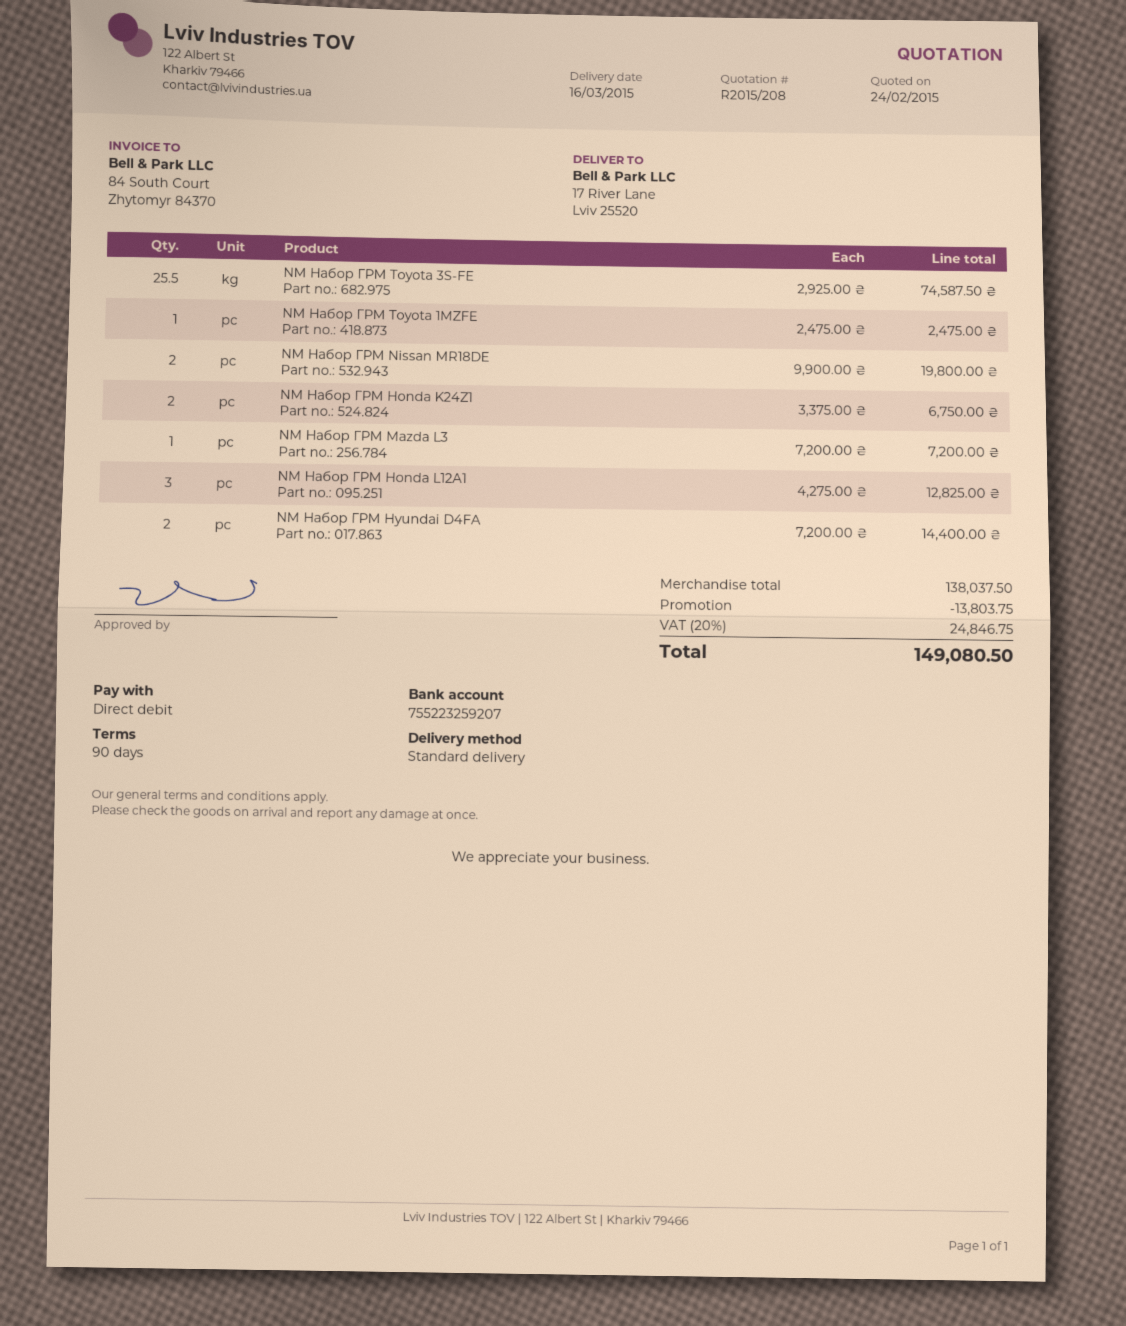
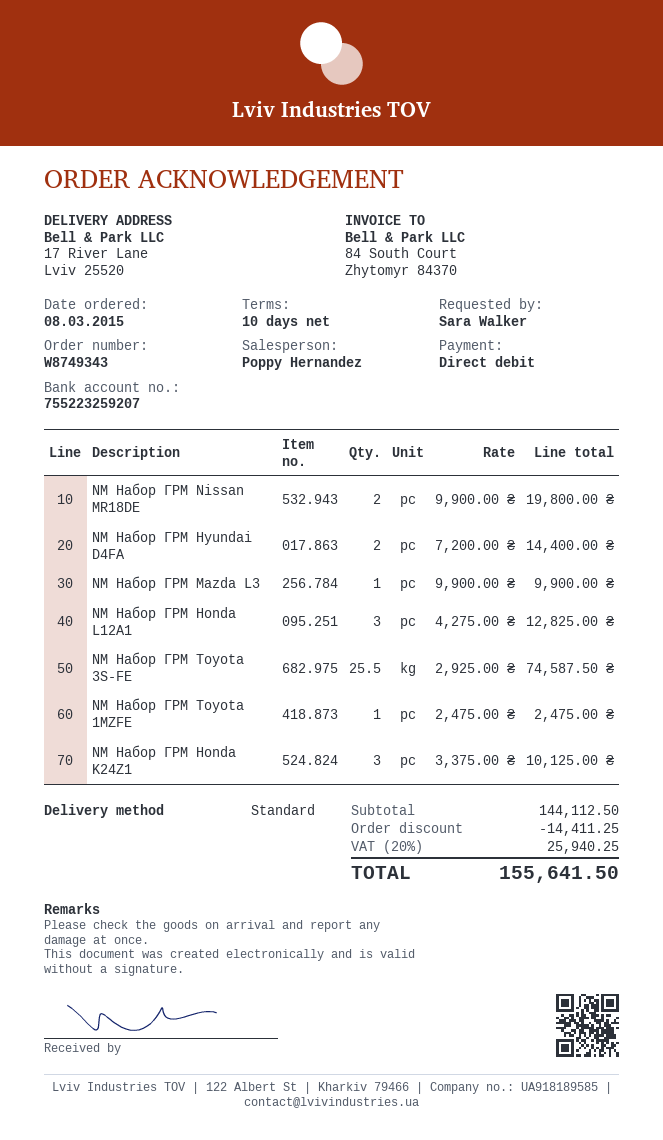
payment terms: 90 days -> 10 days
NM Набор ГРМ Honda K24Z1: 2 x 3375.00 = 6750.00 -> 3 x 3375.00 = 10125.00
NM Набор ГРМ Mazda L3: 1 x 7200.00 = 7200.00 -> 1 x 9900.00 = 9900.00
subtotal: 138037.50 -> 144112.50
discount: 13803.75 -> 14411.25
tax: 20% = 24846.75 -> 20% = 25940.25
total: 149080.50 -> 155641.50

